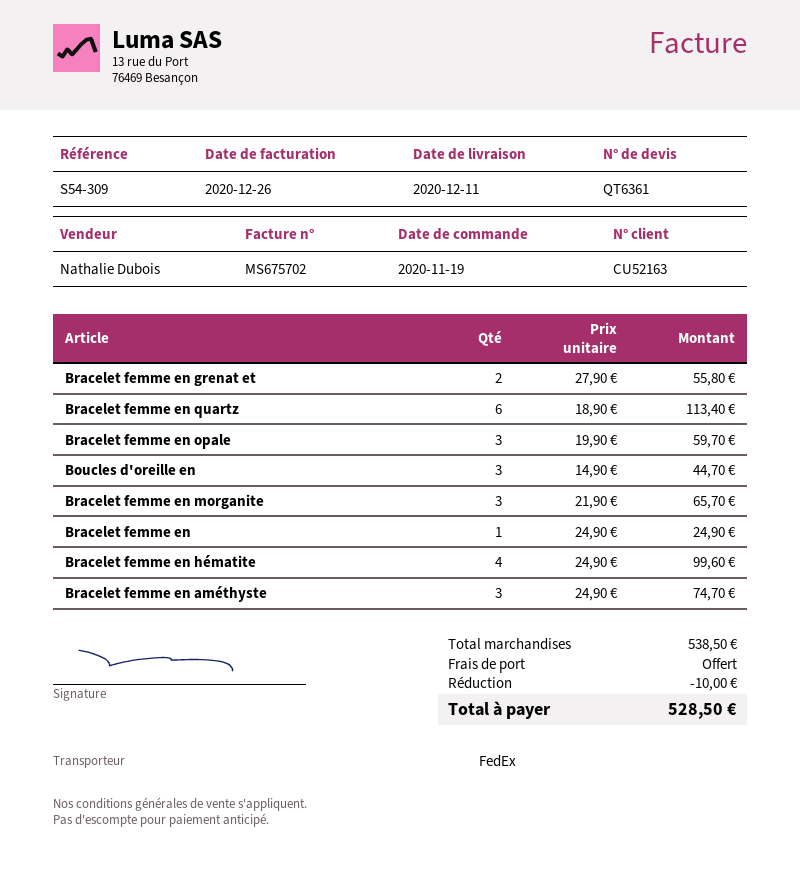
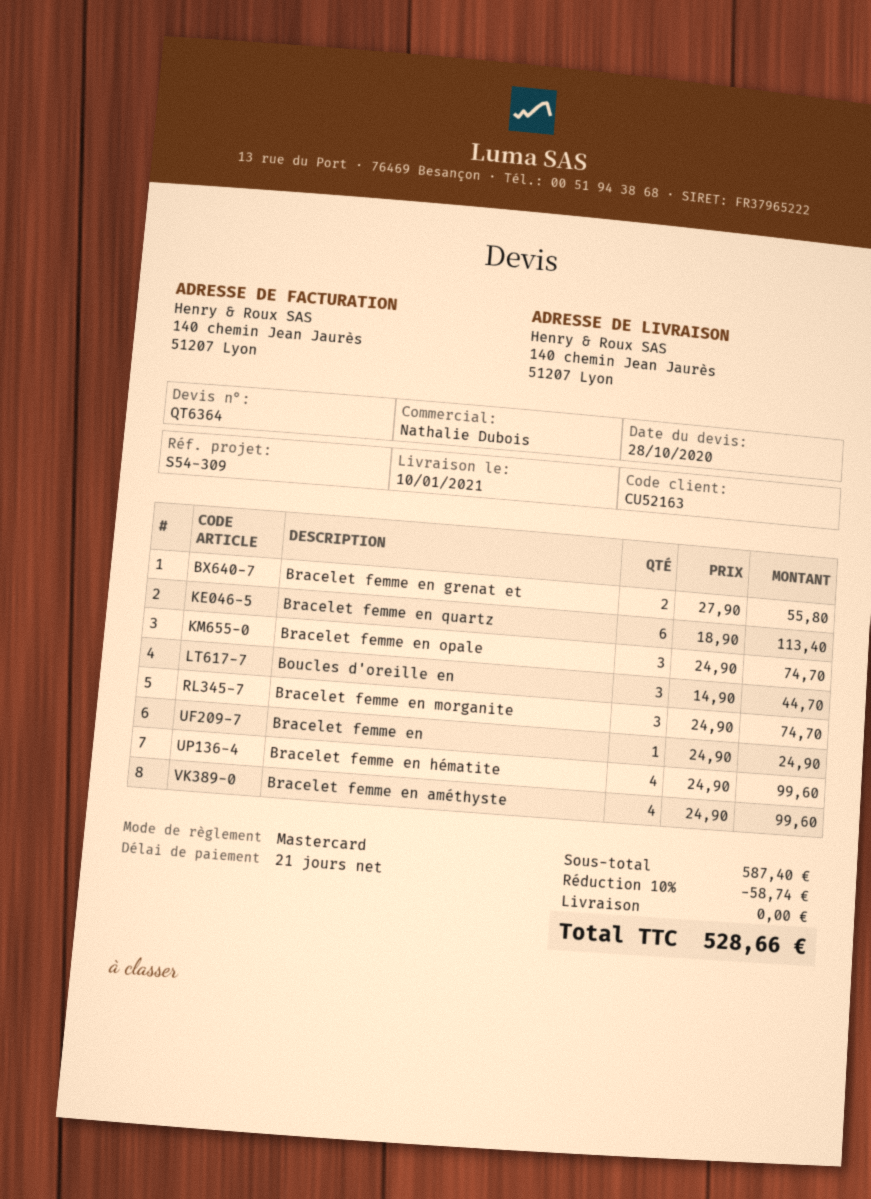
quote number: QT6361 -> QT6364
delivery date: 2020-12-11 -> 2021-01-10
Bracelet femme en opale: 3 x 19.90 = 59.70 -> 3 x 24.90 = 74.70
Bracelet femme en morganite: 3 x 21.90 = 65.70 -> 3 x 24.90 = 74.70
Bracelet femme en améthyste: 3 x 24.90 = 74.70 -> 4 x 24.90 = 99.60
subtotal: 538.50 -> 587.40
discount: 10.00 -> 58.74
total: 528.50 -> 528.66

